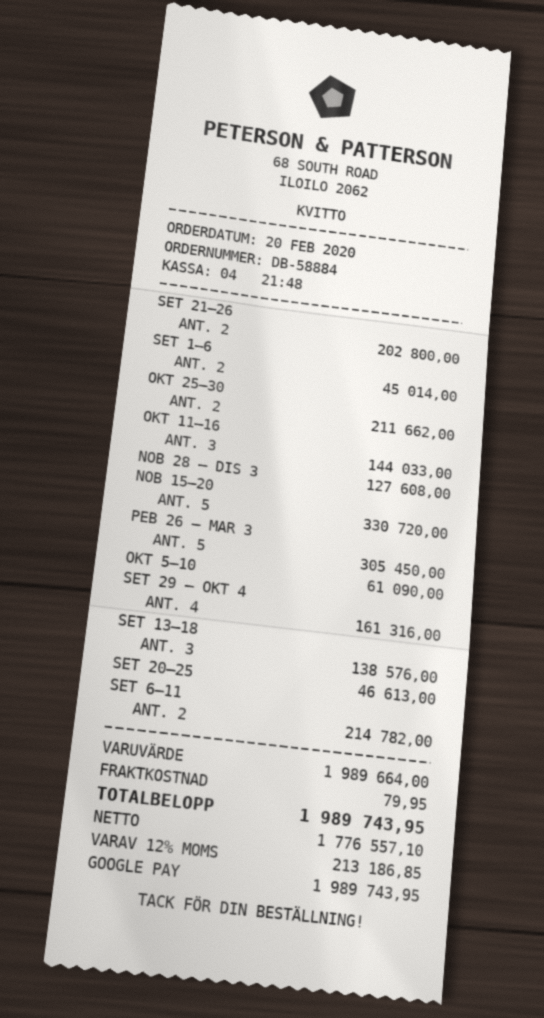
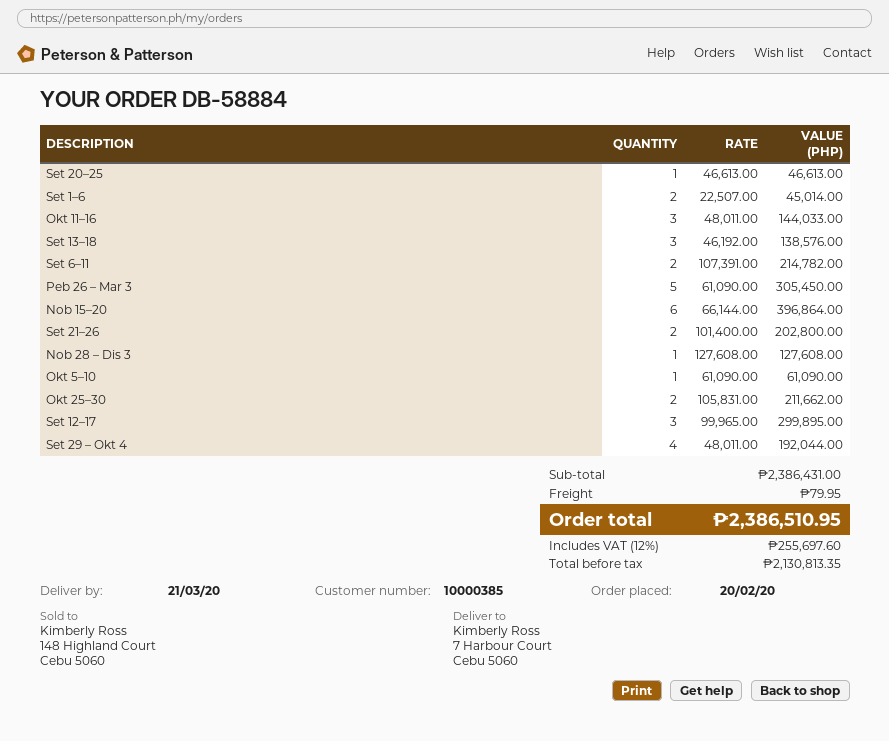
NOB 15–20: 5 for 330720.00 -> 6 for 396864.00
SET 29 – OKT 4: 4 for 161316.00 -> 4 for 192044.00
Set 12–17: none -> 3 for 299895.00
subtotal: 1989664.00 -> 2386431.00
net: 1776557.10 -> 2130813.35
tax: 12% = 213186.85 -> 12% = 255697.60
total: 1989743.95 -> 2386510.95

